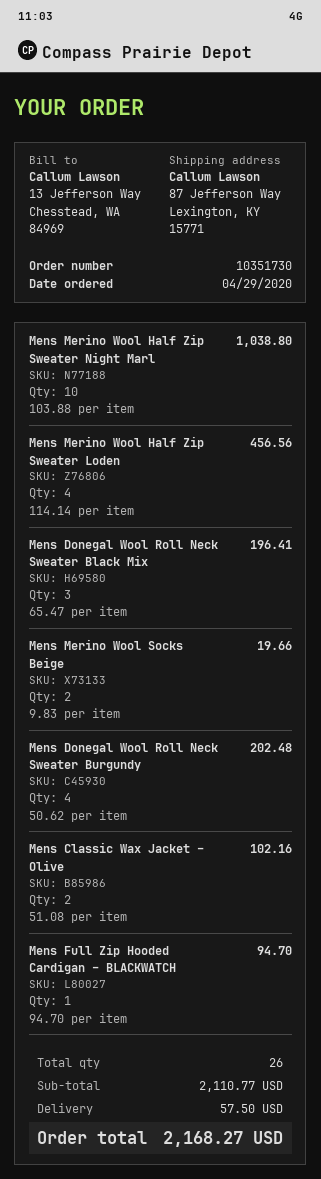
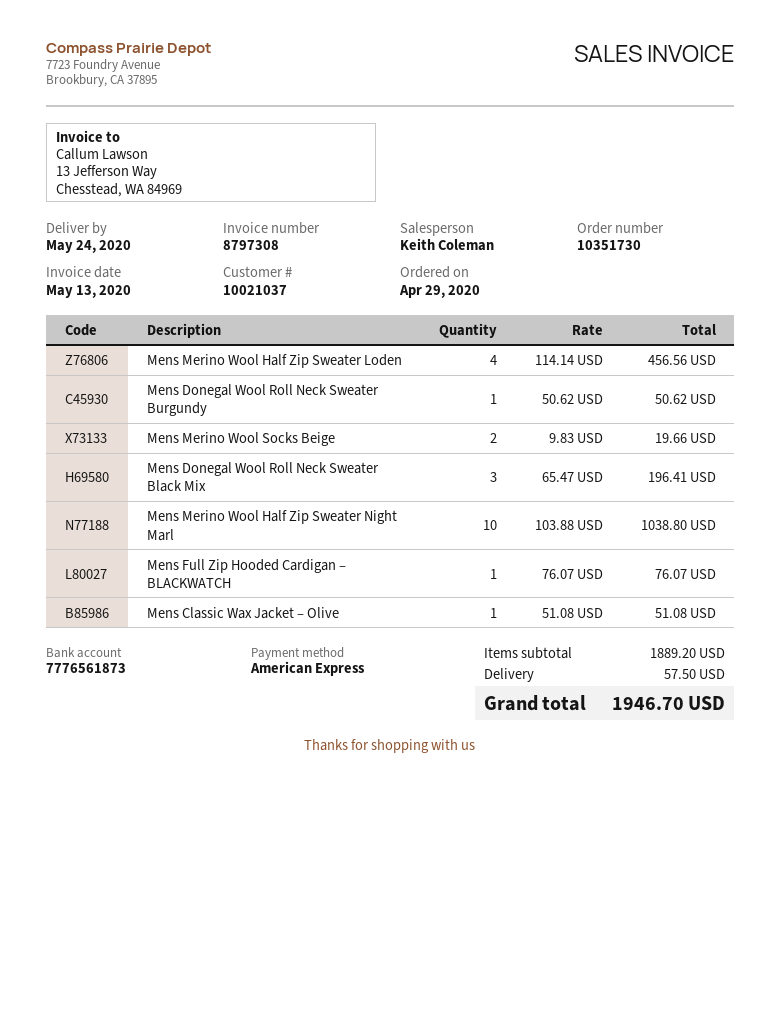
Mens Donegal Wool Roll Neck Sweater Burgundy: 4 x 50.62 = 202.48 -> 1 x 50.62 = 50.62
Mens Classic Wax Jacket – Olive: 2 x 51.08 = 102.16 -> 1 x 51.08 = 51.08
Mens Full Zip Hooded Cardigan – BLACKWATCH: 1 x 94.70 = 94.70 -> 1 x 76.07 = 76.07
subtotal: 2110.77 -> 1889.20
total: 2168.27 -> 1946.70

